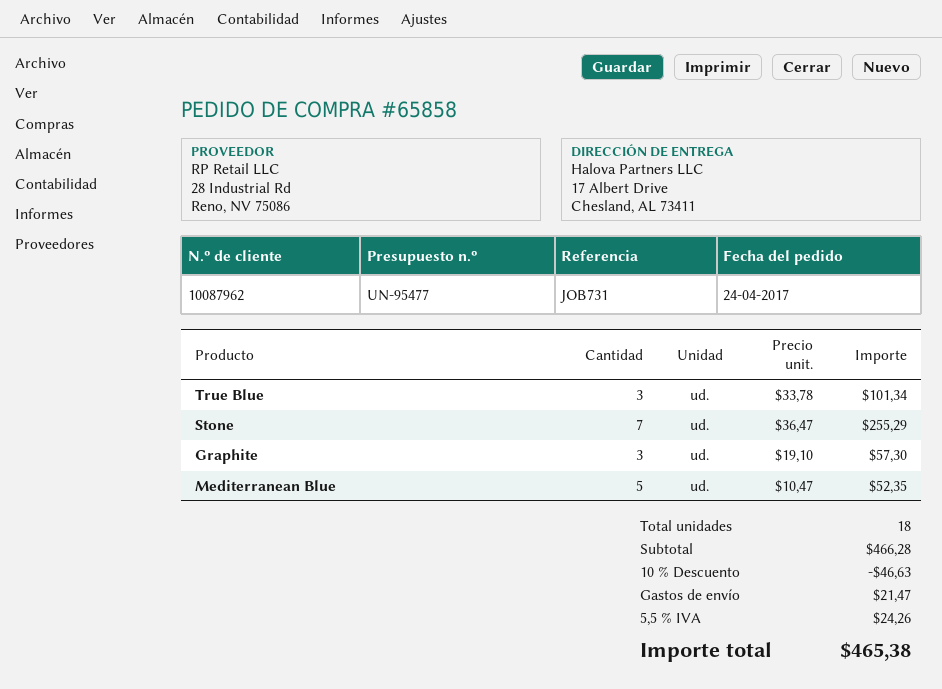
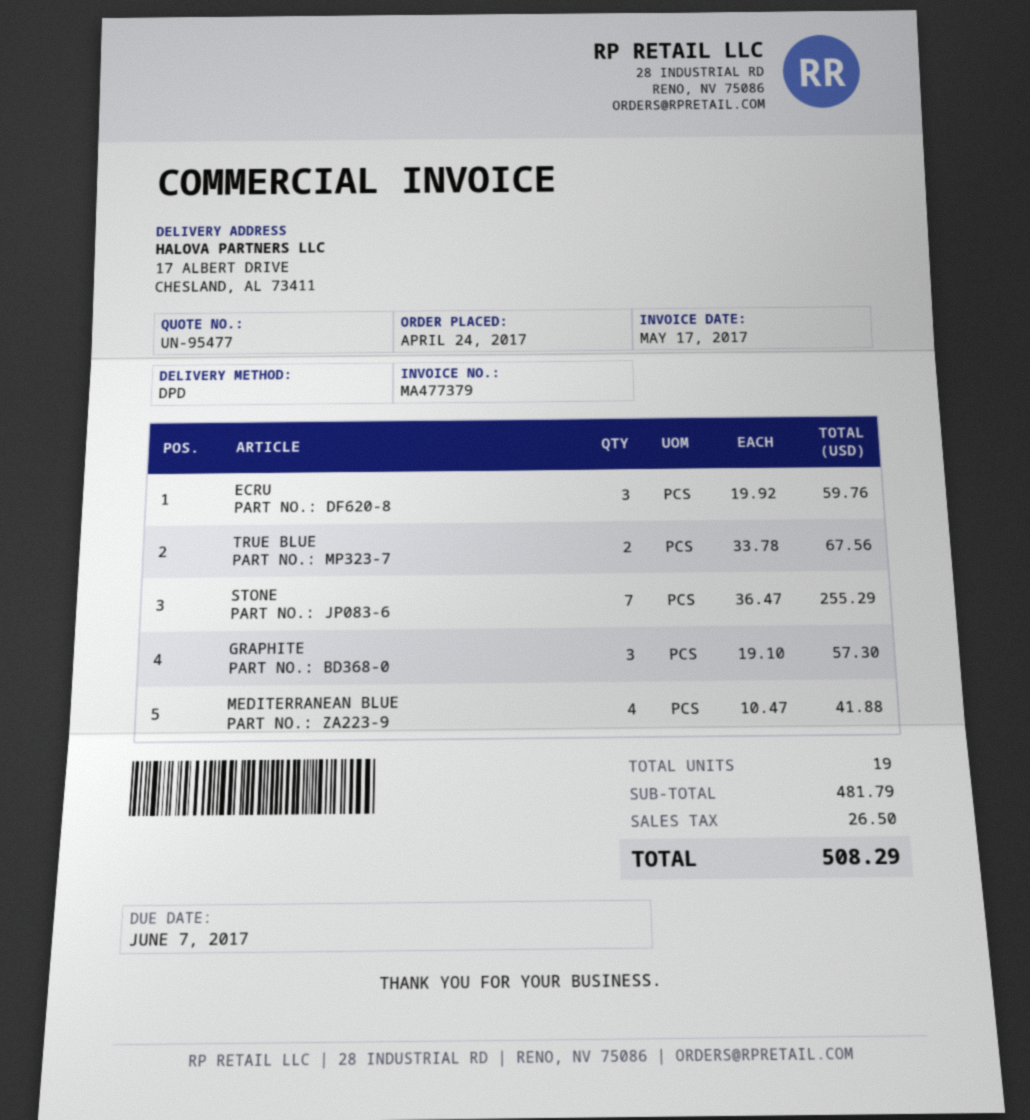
True Blue: 3 x 33.78 = 101.34 -> 2 x 33.78 = 67.56
Mediterranean Blue: 5 x 10.47 = 52.35 -> 4 x 10.47 = 41.88
ECRU: none -> 3 x 19.92 = 59.76
total quantity: 18 -> 19
subtotal: 466.28 -> 481.79
discount: 10% = 46.63 -> none
shipping: 21.47 -> none
tax: 24.26 -> 26.50
total: 465.38 -> 508.29

